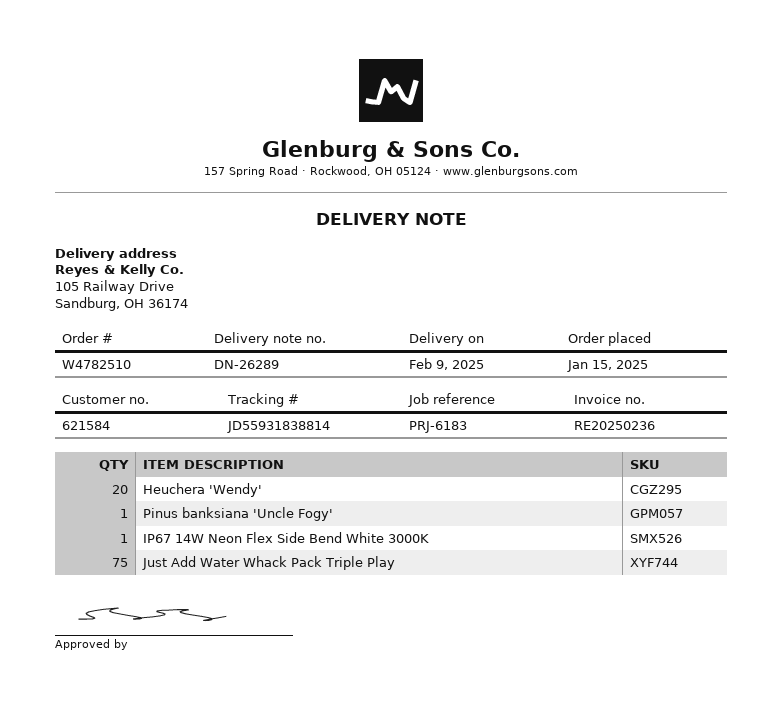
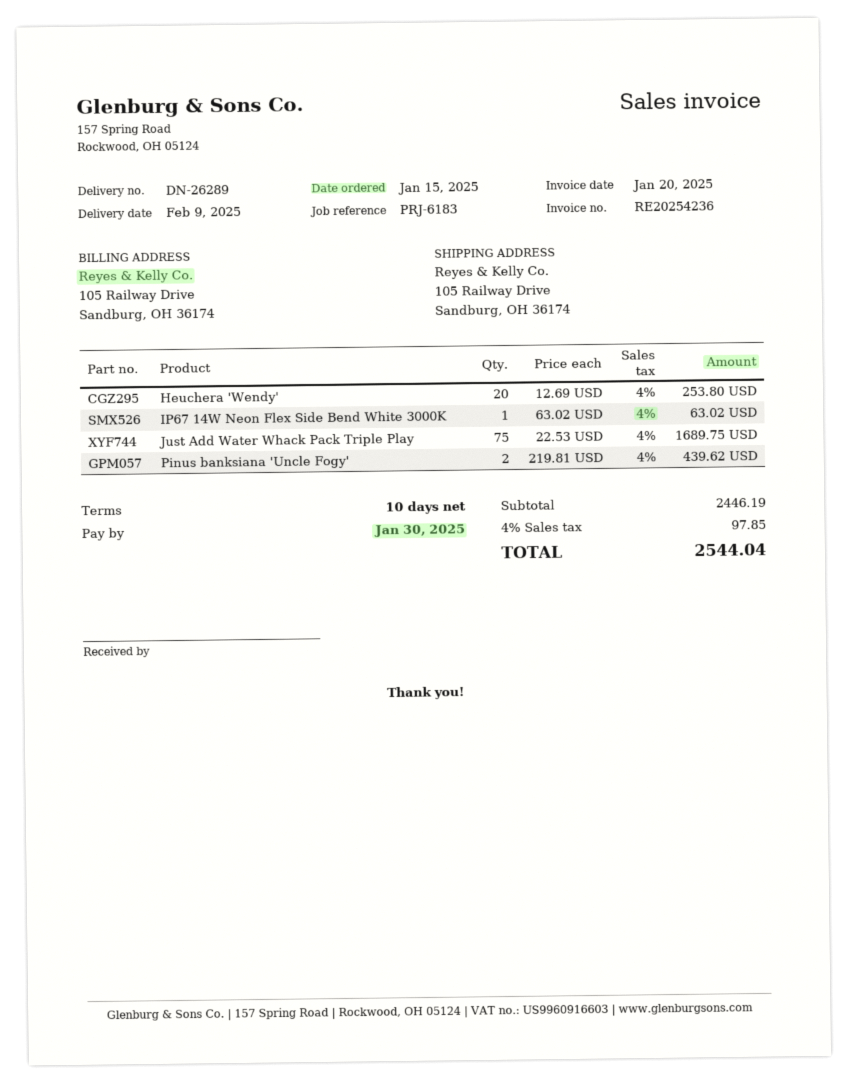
invoice number: RE20250236 -> RE20254236
Pinus banksiana 'Uncle Fogy': 1 -> 2

